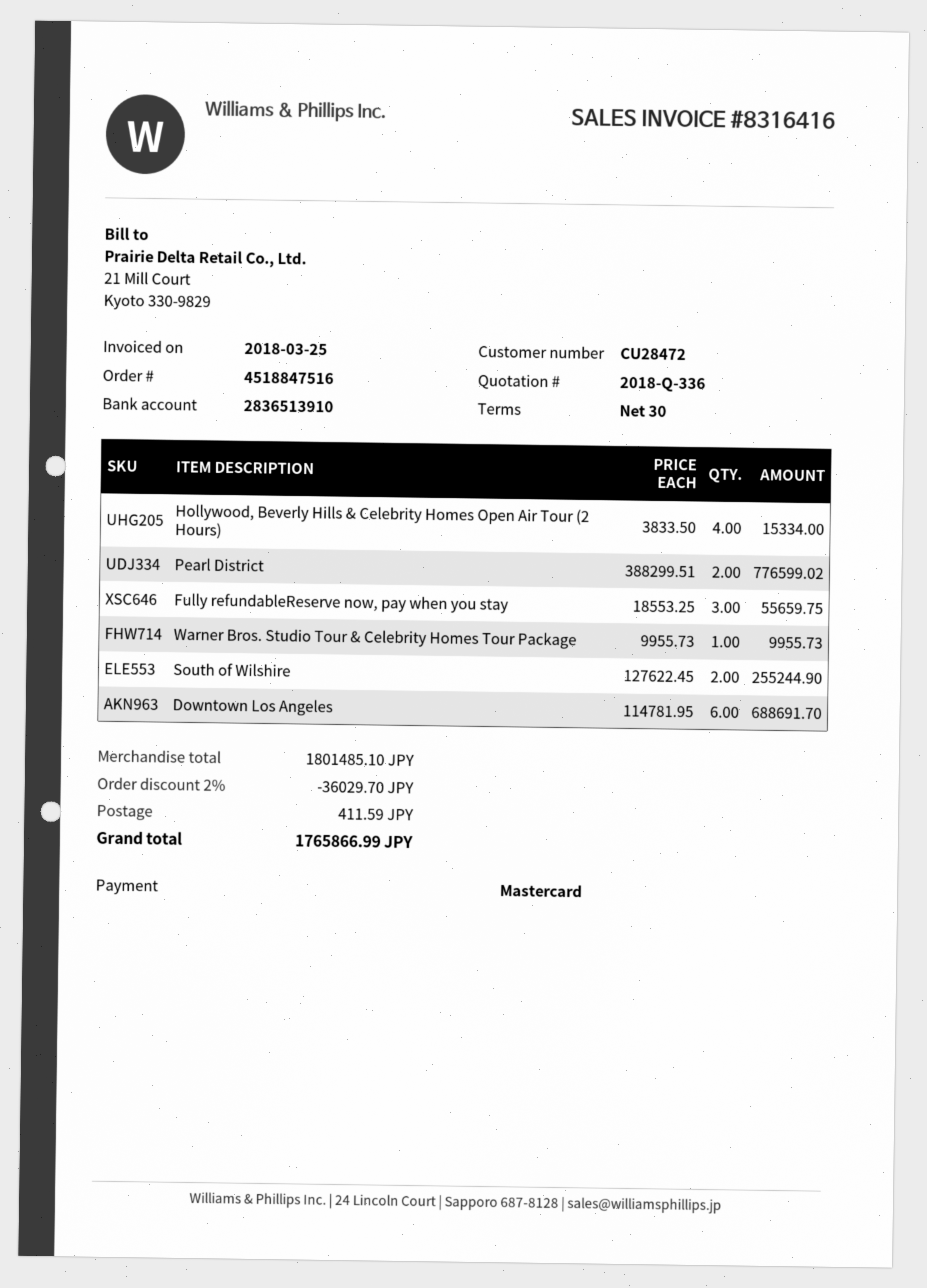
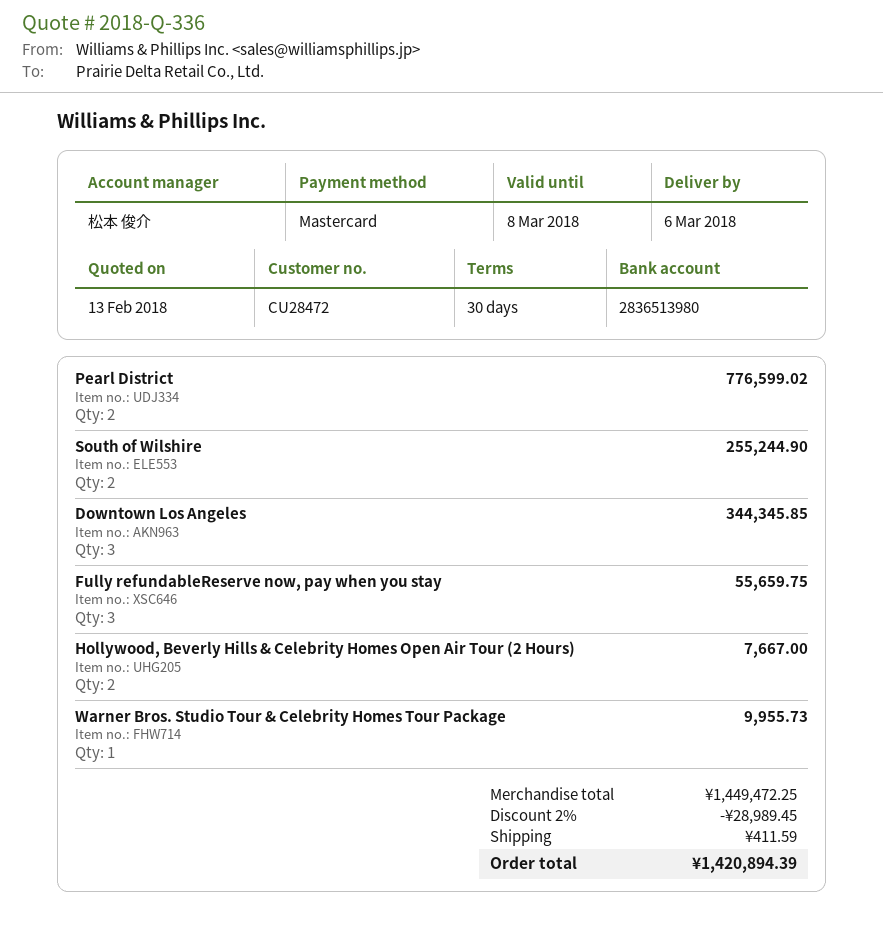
bank account: 2836513910 -> 2836513980
Hollywood, Beverly Hills & Celebrity Homes Open Air Tour (2 Hours): 4 for 15334.00 -> 2 for 7667.00
Downtown Los Angeles: 6 for 688691.70 -> 3 for 344345.85
subtotal: 1801485.10 -> 1449472.25
discount: 2% = 36029.70 -> 2% = 28989.45
total: 1765866.99 -> 1420894.39

